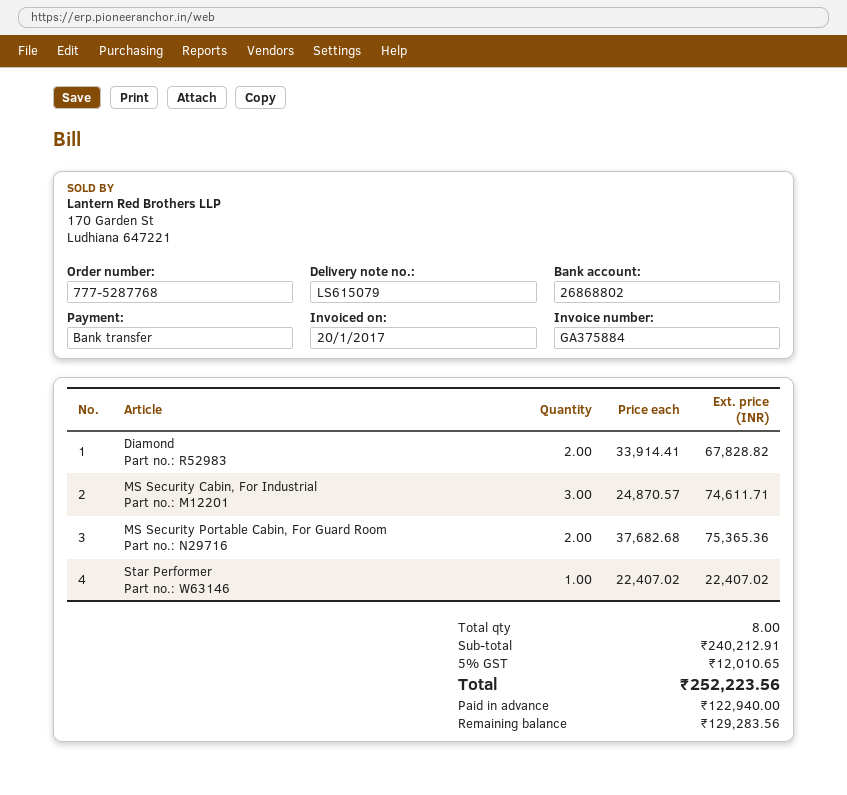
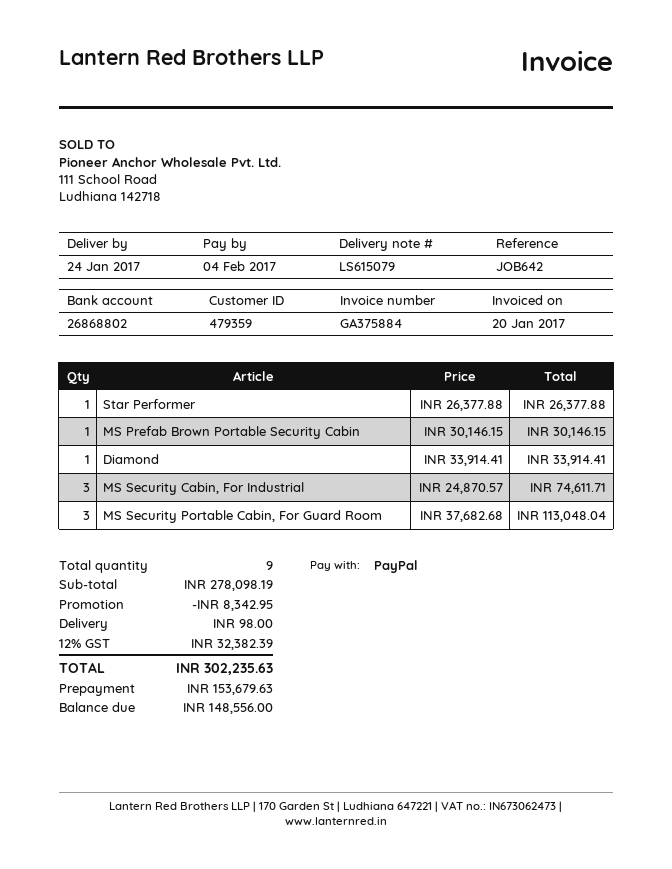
payment method: bank transfer -> PayPal
Diamond: 2 x 33914.41 = 67828.82 -> 1 x 33914.41 = 33914.41
MS Security Portable Cabin, For Guard Room: 2 x 37682.68 = 75365.36 -> 3 x 37682.68 = 113048.04
Star Performer: 1 x 22407.02 = 22407.02 -> 1 x 26377.88 = 26377.88
MS Prefab Brown Portable Security Cabin: none -> 1 x 30146.15 = 30146.15
total quantity: 8 -> 9
subtotal: 240212.91 -> 278098.19
discount: none -> 8342.95
shipping: none -> 98.00
tax: 5% = 12010.65 -> 12% = 32382.39
total: 252223.56 -> 302235.63
deposit: 122940.00 -> 153679.63
balance: 129283.56 -> 148556.00

